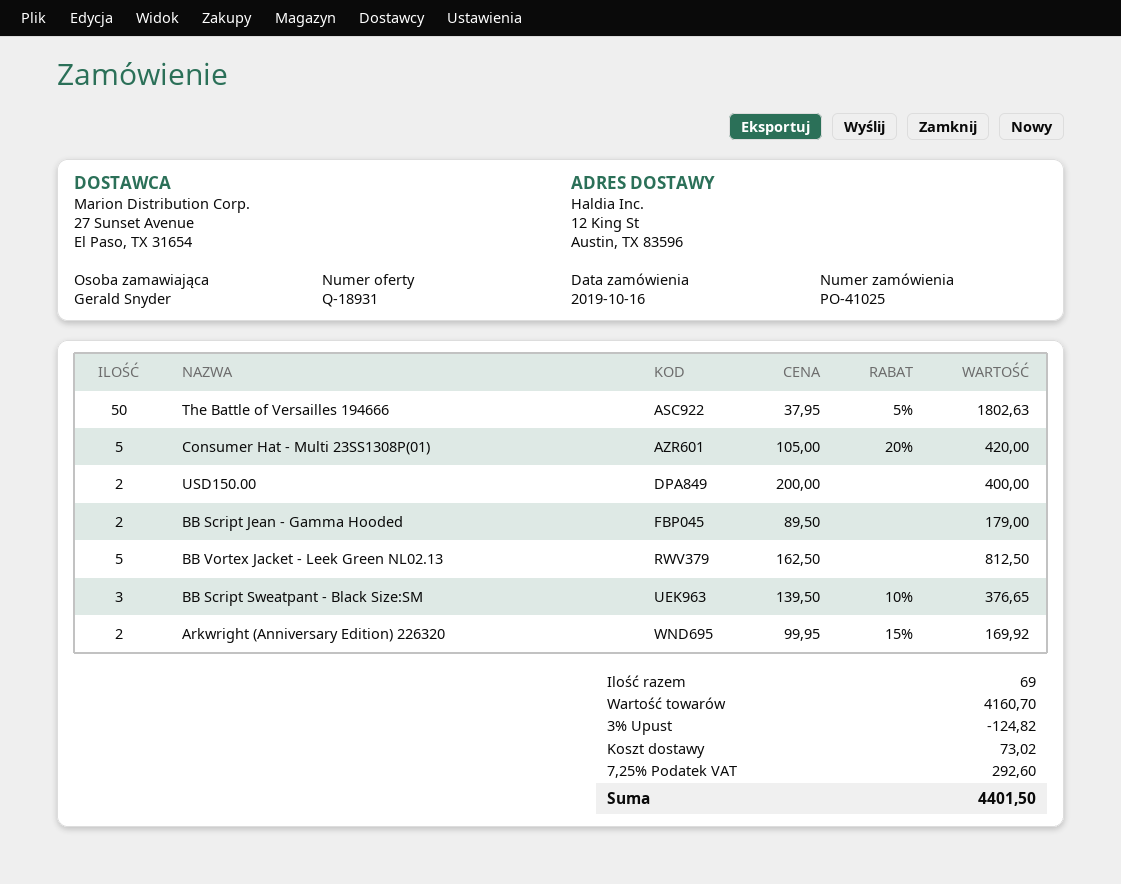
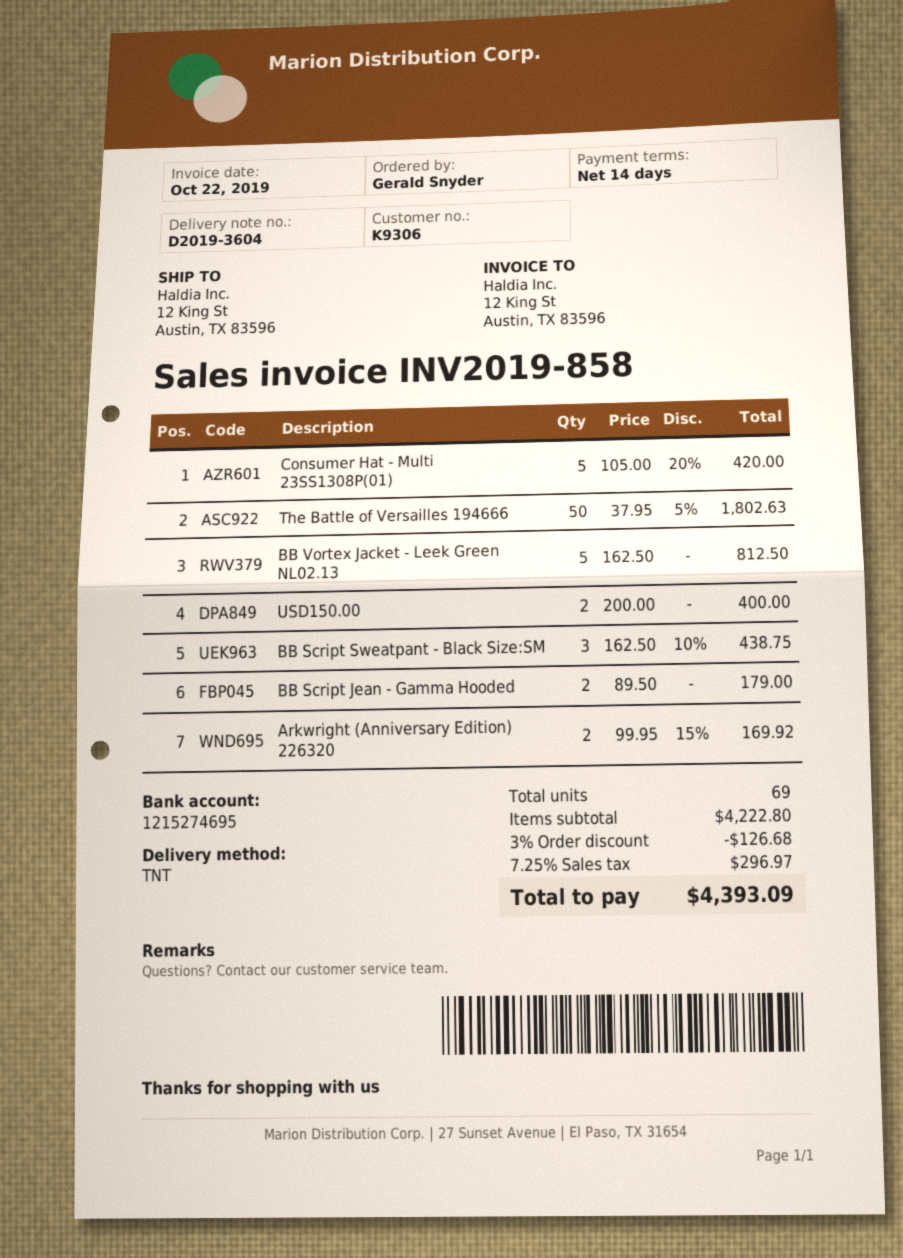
BB Script Sweatpant - Black Size:SM: 3 x 139.50 - 10% = 376.65 -> 3 x 162.50 - 10% = 438.75
subtotal: 4160.70 -> 4222.80
discount: 3% = 124.82 -> 3% = 126.68
shipping: 73.02 -> none
tax: 7.25% = 292.60 -> 7.25% = 296.97
total: 4401.50 -> 4393.09

